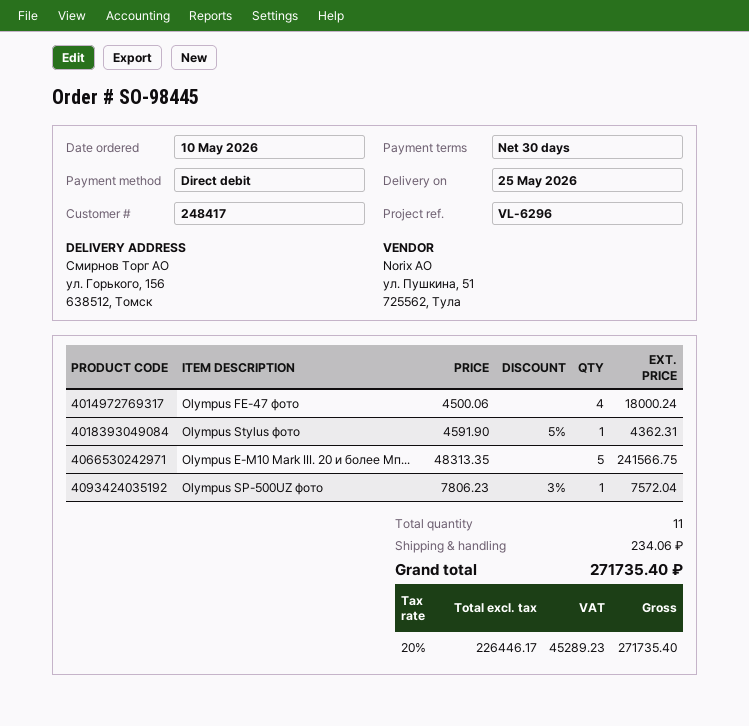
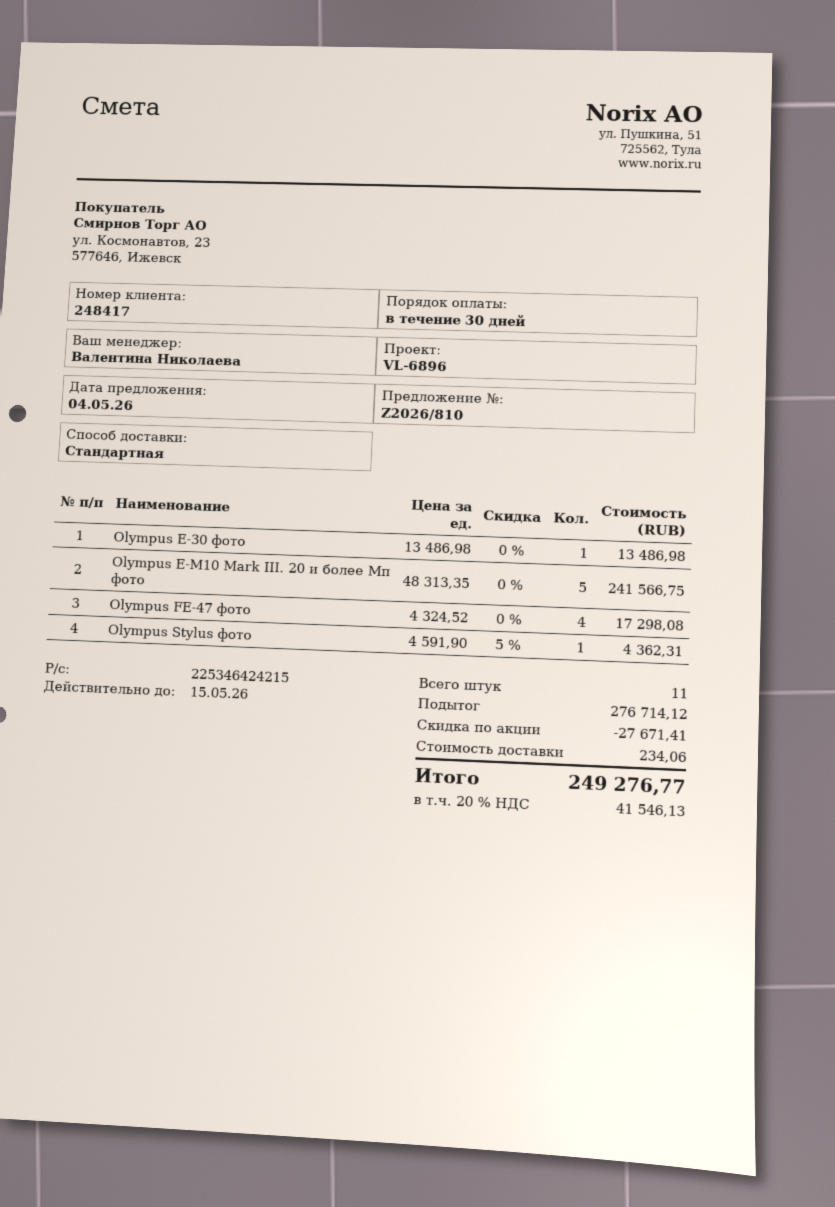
reference: VL-6296 -> VL-6896
Olympus FE-47 фото: 4 x 4500.06 = 18000.24 -> 4 x 4324.52 = 17298.08
Olympus SP-500UZ фото: 1 x 7806.23 - 3% = 7572.04 -> none
Olympus E-30 фото: none -> 1 x 13486.98 = 13486.98
discount: none -> 27671.41
tax: 20% = 45289.23 -> 20% = 41546.13
total: 271735.40 -> 249276.77

